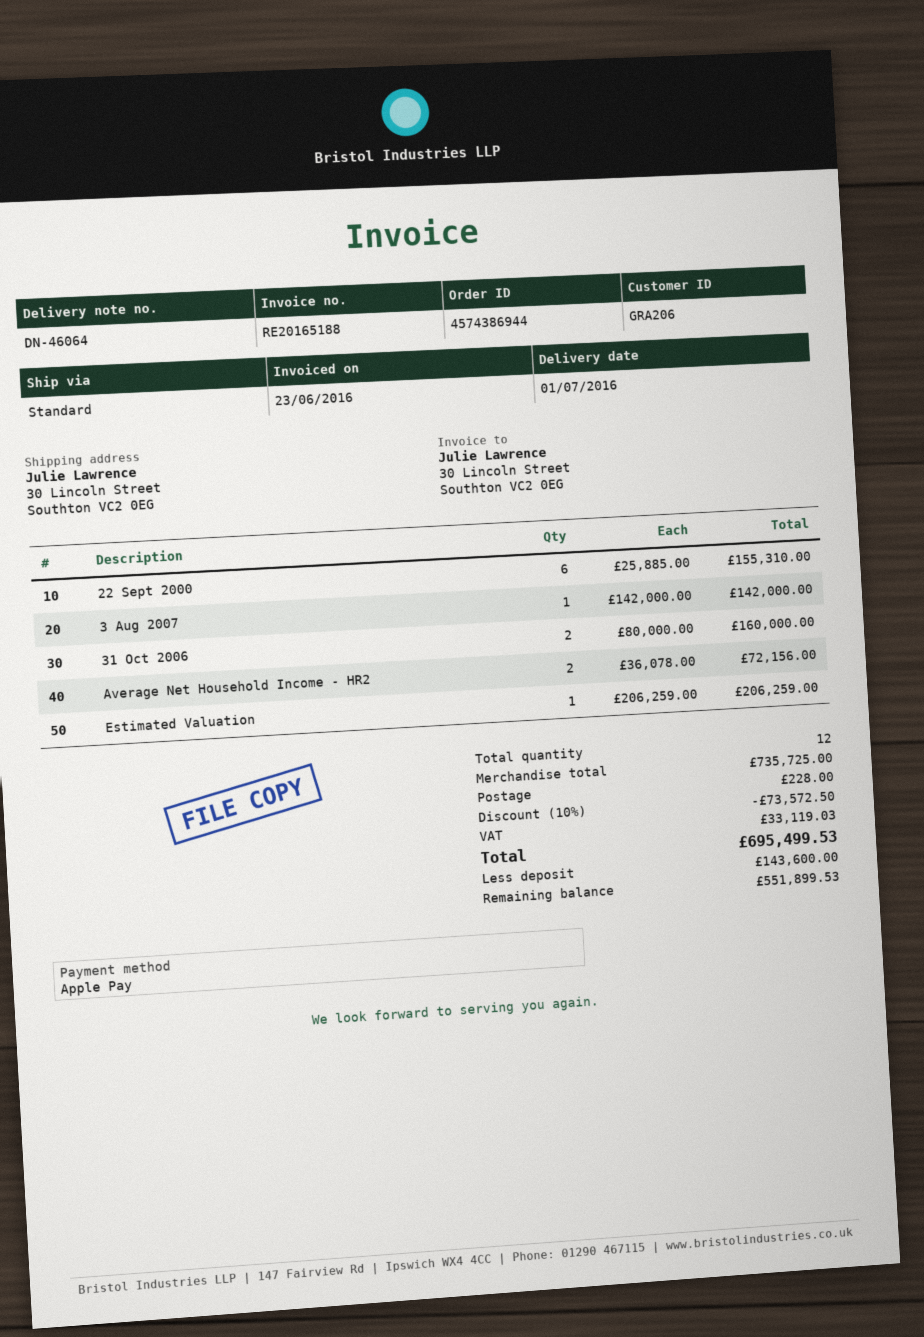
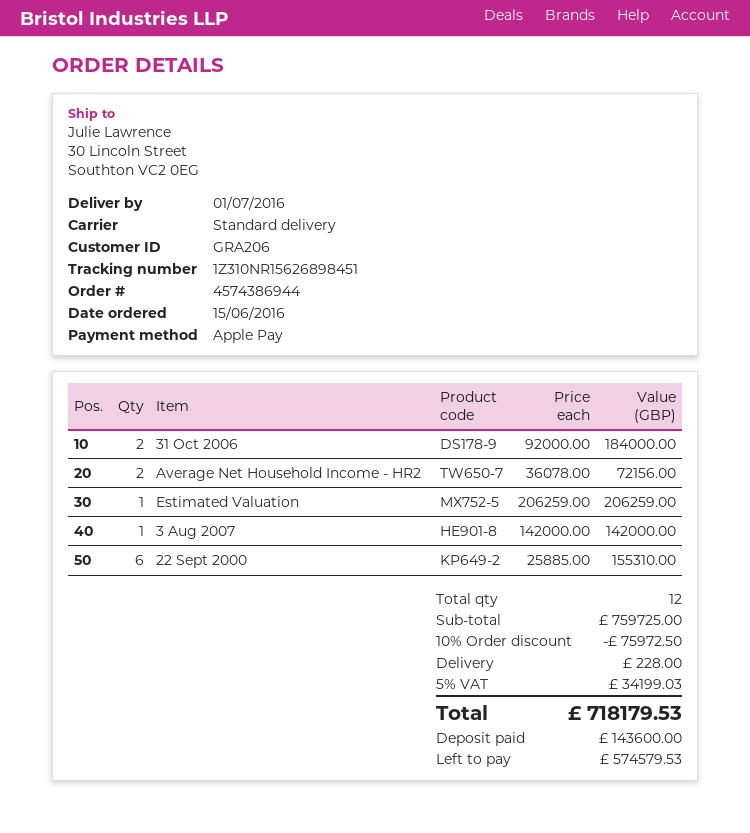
31 Oct 2006: 2 x 80000.00 = 160000.00 -> 2 x 92000.00 = 184000.00
subtotal: 735725.00 -> 759725.00
discount: 10% = 73572.50 -> 10% = 75972.50
tax: 33119.03 -> 34199.03
total: 695499.53 -> 718179.53
balance: 551899.53 -> 574579.53

